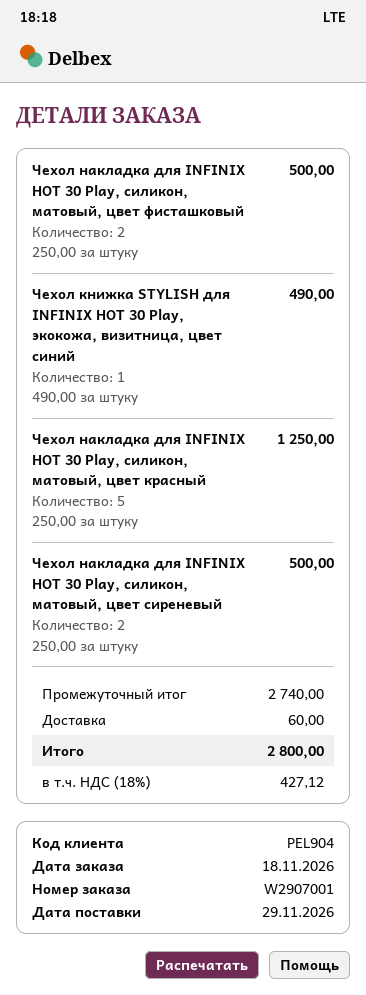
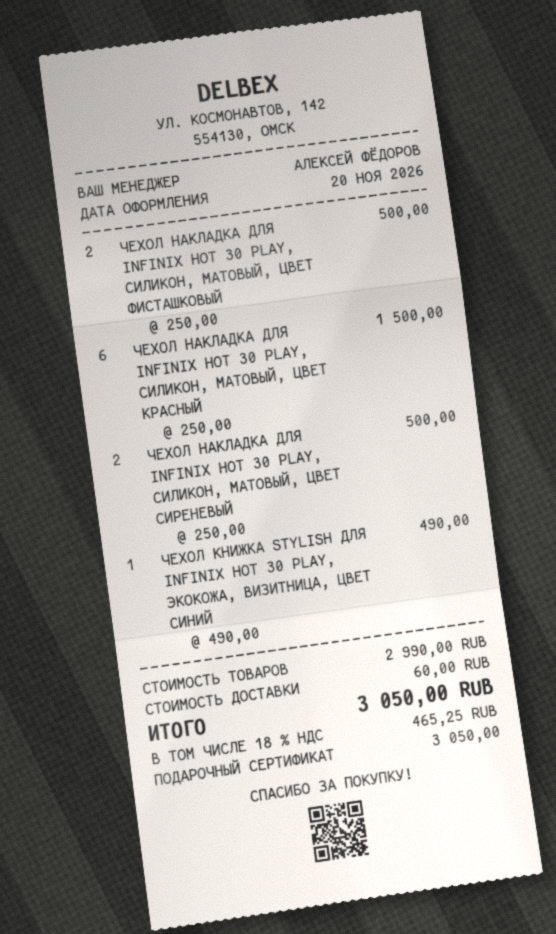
order date: 2026-11-18 -> 2026-11-20
Чехол накладка для INFINIX HOT 30 Play, силикон, матовый, цвет красный: 5 x 250.00 = 1250.00 -> 6 x 250.00 = 1500.00
subtotal: 2740.00 -> 2990.00
tax: 18% = 427.12 -> 18% = 465.25
total: 2800.00 -> 3050.00

